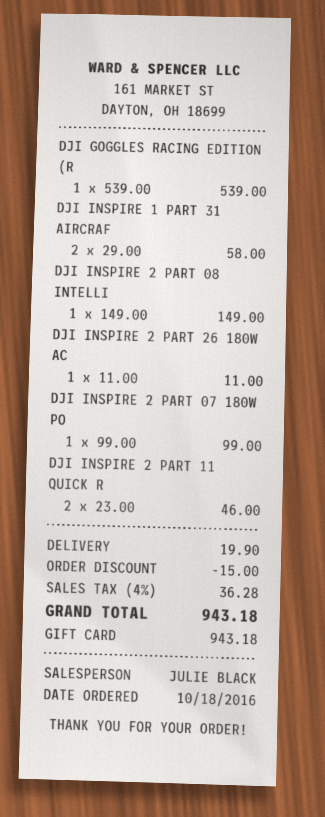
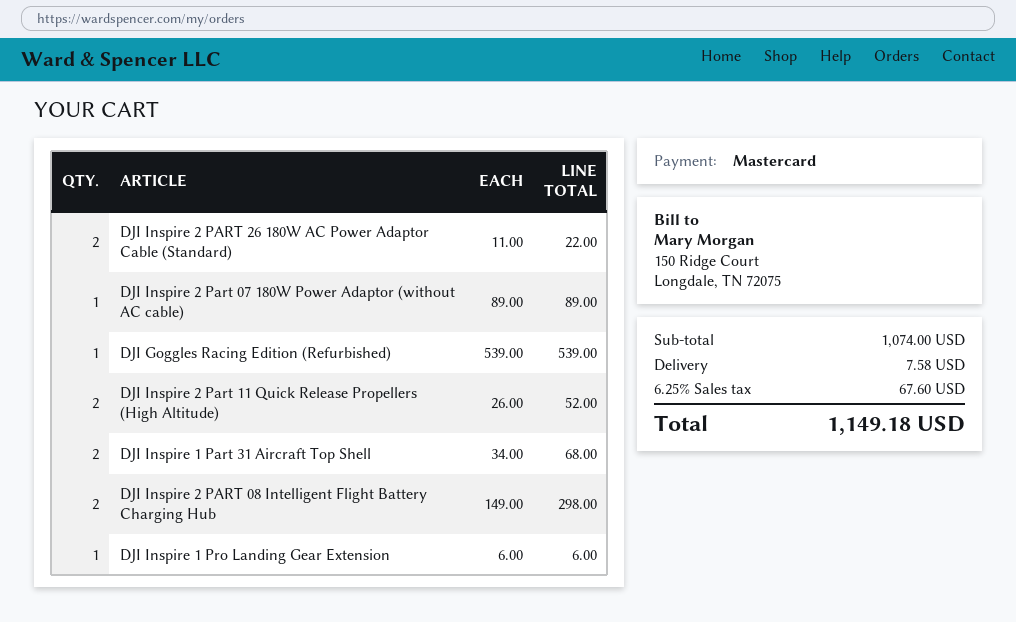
payment method: gift card -> Mastercard
DJI INSPIRE 1 PART 31 AIRCRAF: 2 x 29.00 = 58.00 -> 2 x 34.00 = 68.00
DJI INSPIRE 2 PART 08 INTELLI: 1 x 149.00 = 149.00 -> 2 x 149.00 = 298.00
DJI INSPIRE 2 PART 26 180W AC: 1 x 11.00 = 11.00 -> 2 x 11.00 = 22.00
DJI INSPIRE 2 PART 07 180W PO: 1 x 99.00 = 99.00 -> 1 x 89.00 = 89.00
DJI INSPIRE 2 PART 11 QUICK R: 2 x 23.00 = 46.00 -> 2 x 26.00 = 52.00
DJI Inspire 1 Pro Landing Gear Extension: none -> 1 x 6.00 = 6.00
discount: 15.00 -> none
shipping: 19.90 -> 7.58
tax: 4% = 36.28 -> 6.25% = 67.60
total: 943.18 -> 1149.18

